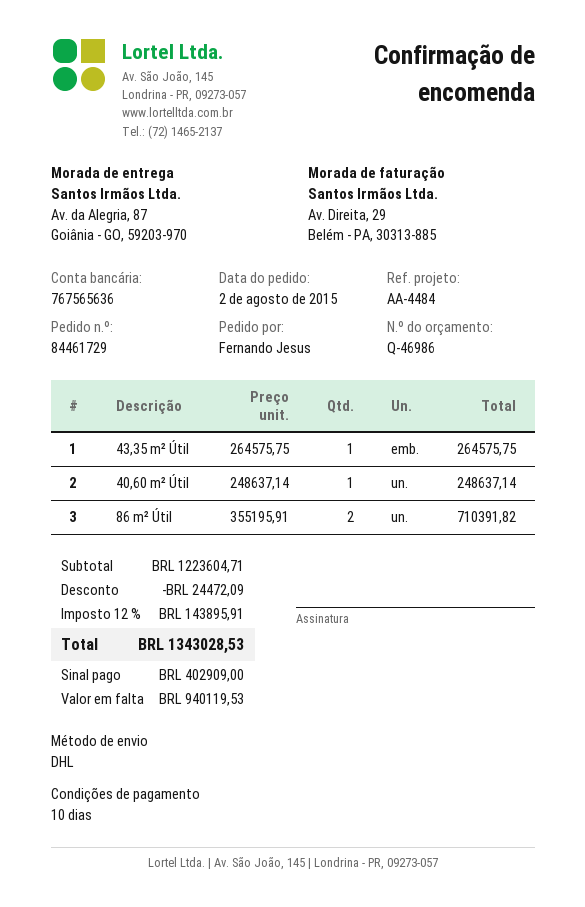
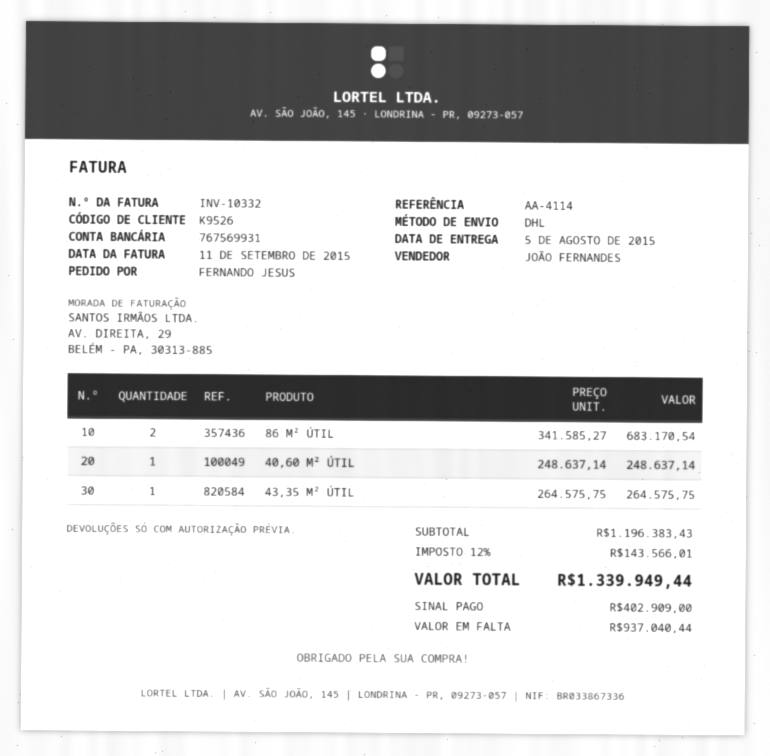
reference: AA-4484 -> AA-4114
bank account: 767565636 -> 767569931
86 m² Útil: 2 x 355195.91 = 710391.82 -> 2 x 341585.27 = 683170.54
subtotal: 1223604.71 -> 1196383.43
discount: 24472.09 -> none
tax: 12% = 143895.91 -> 12% = 143566.01
total: 1343028.53 -> 1339949.44
balance: 940119.53 -> 937040.44

